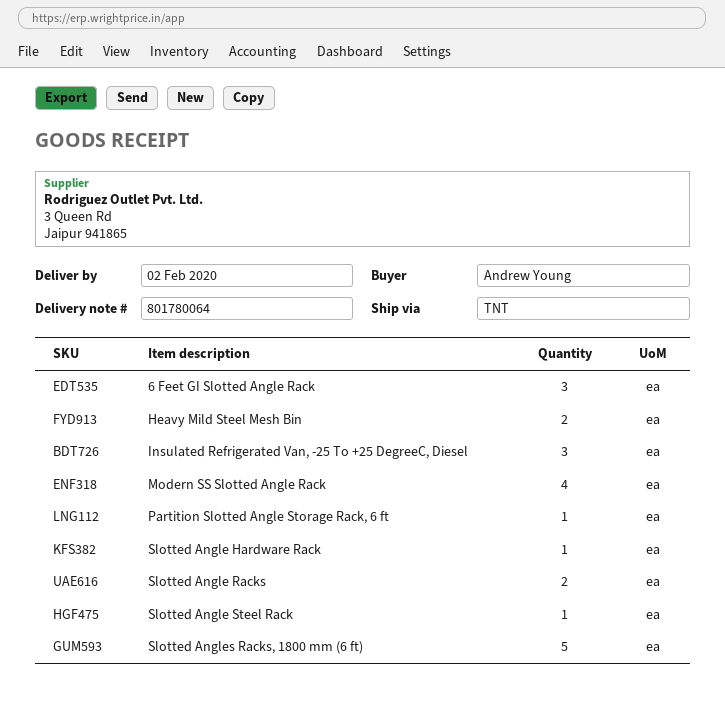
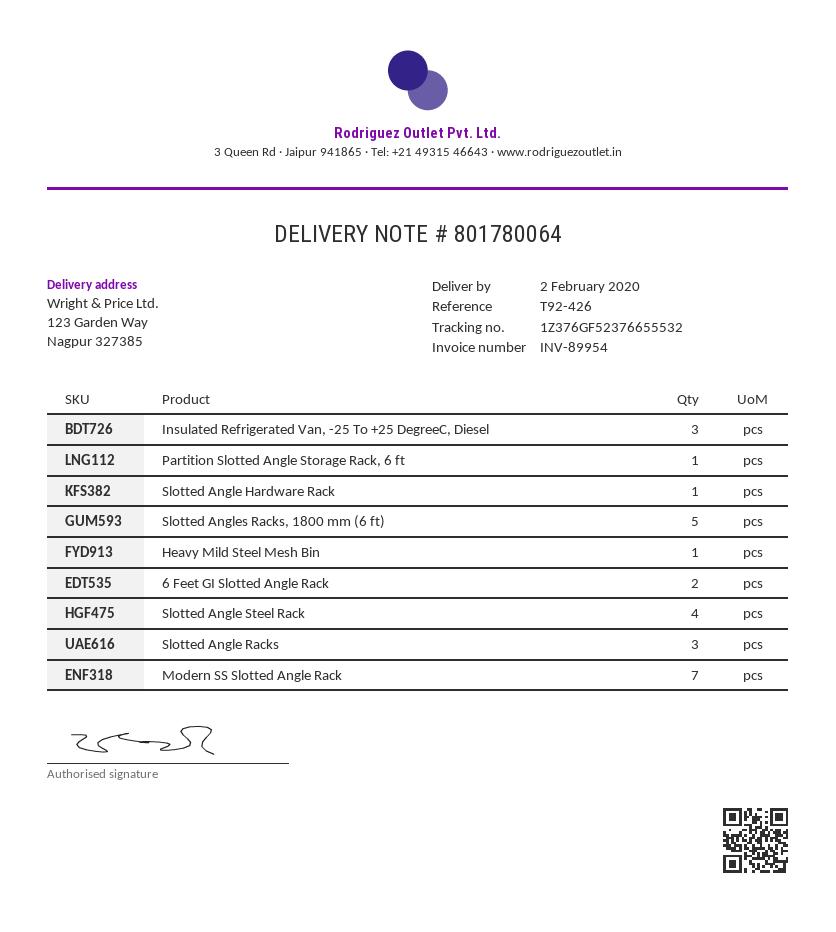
6 Feet GI Slotted Angle Rack: 3 -> 2
Heavy Mild Steel Mesh Bin: 2 -> 1
Modern SS Slotted Angle Rack: 4 -> 7
Slotted Angle Racks: 2 -> 3
Slotted Angle Steel Rack: 1 -> 4

